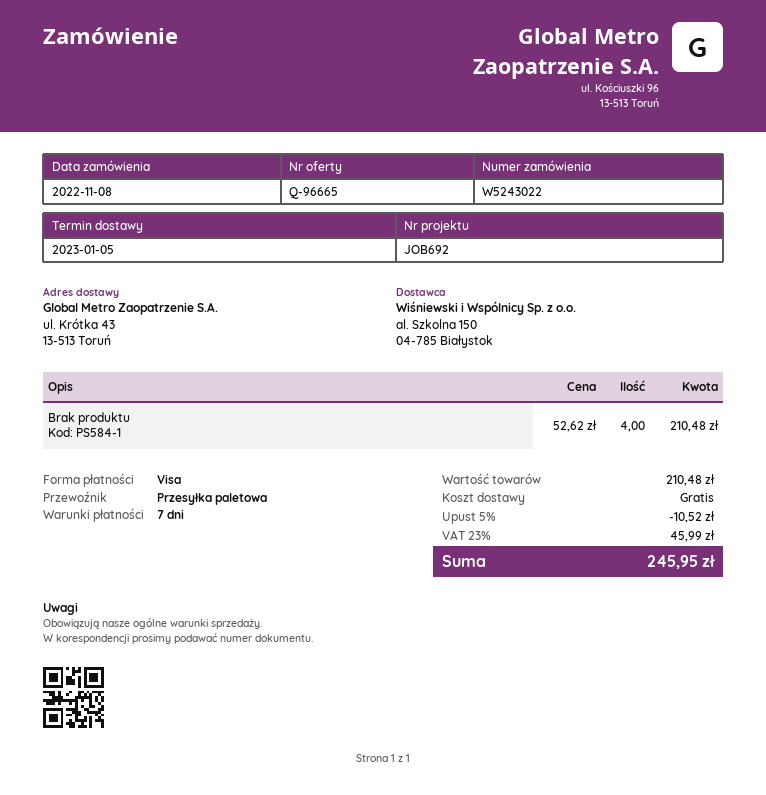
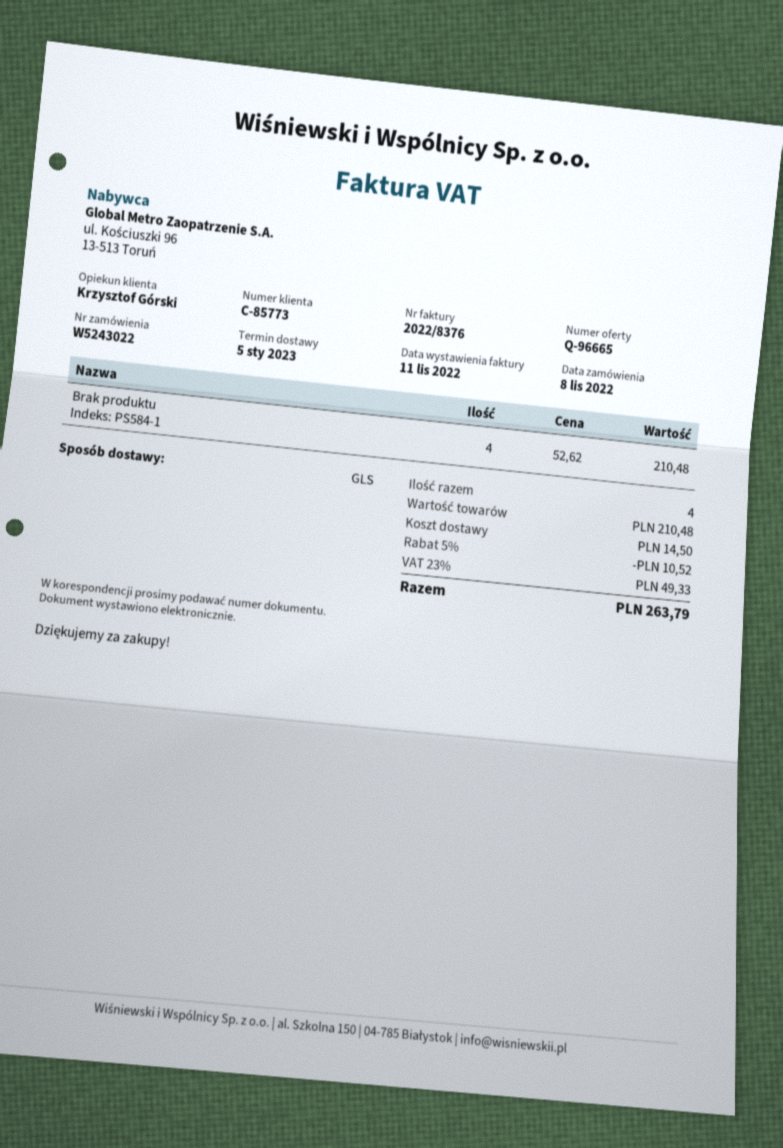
shipping method: pallet freight -> GLS
shipping: 0.00 -> 14.50
tax: 23% = 45.99 -> 23% = 49.33
total: 245.95 -> 263.79

